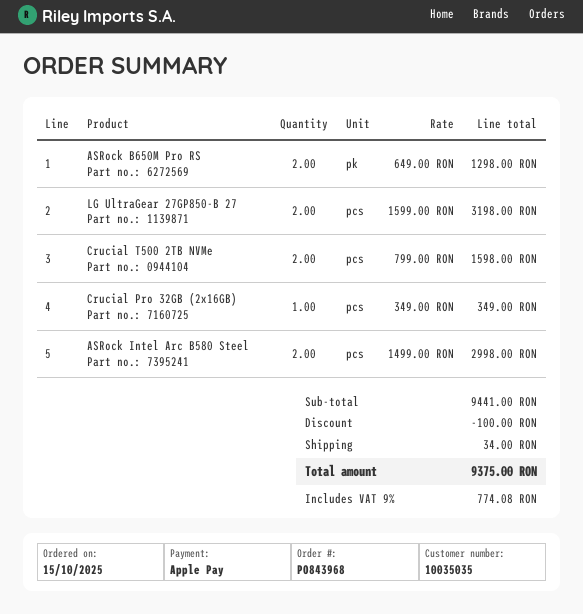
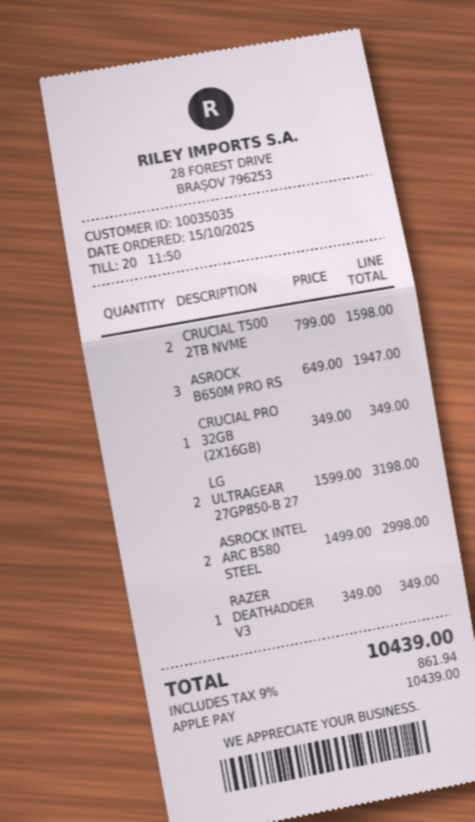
ASRock B650M Pro RS: 2 x 649.00 = 1298.00 -> 3 x 649.00 = 1947.00
RAZER DEATHADDER V3: none -> 1 x 349.00 = 349.00
discount: 100.00 -> none
shipping: 34.00 -> none
tax: 9% = 774.08 -> 9% = 861.94
total: 9375.00 -> 10439.00

